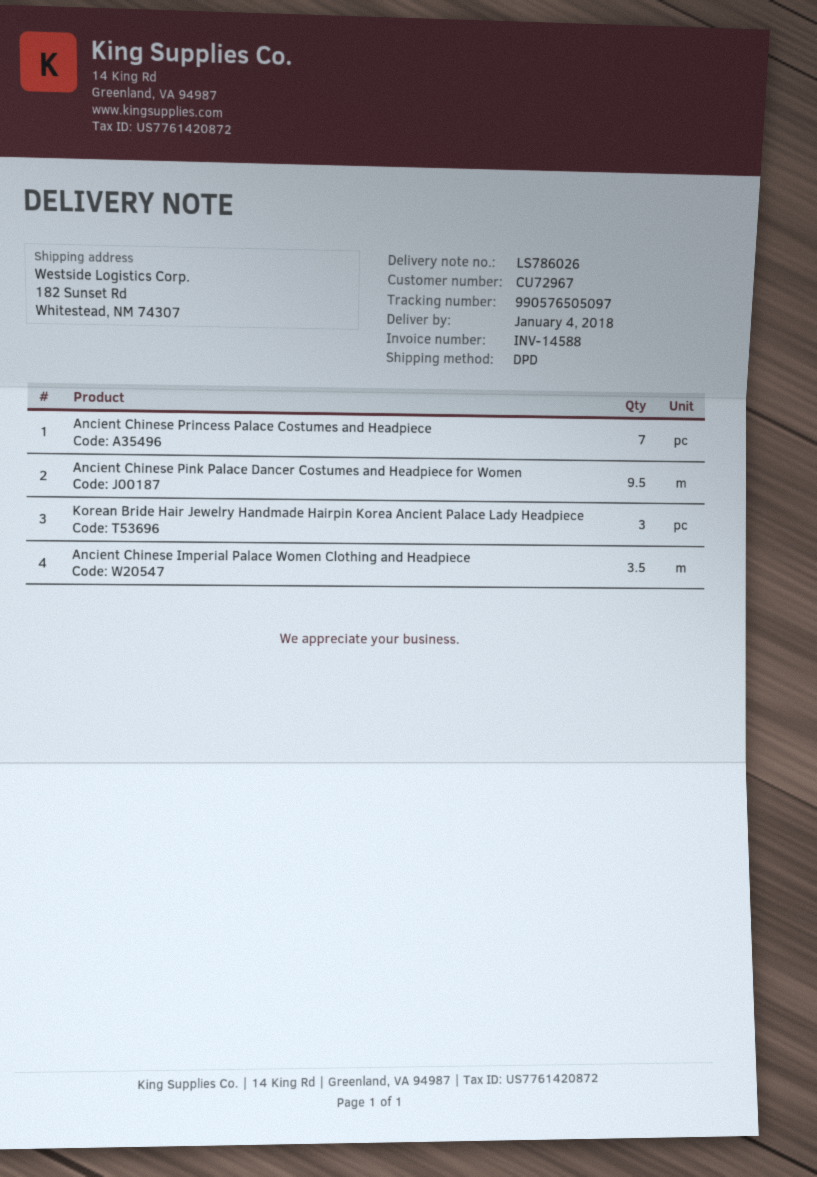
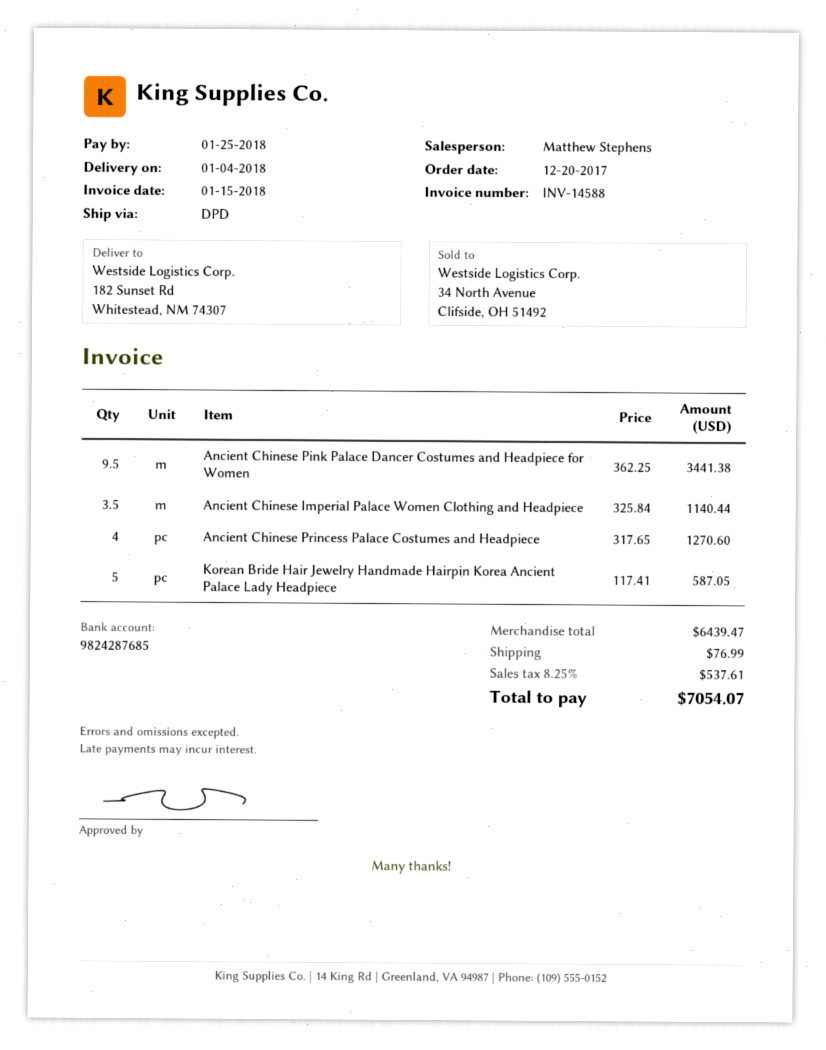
Ancient Chinese Princess Palace Costumes and Headpiece: 7 -> 4
Korean Bride Hair Jewelry Handmade Hairpin Korea Ancient Palace Lady Headpiece: 3 -> 5

